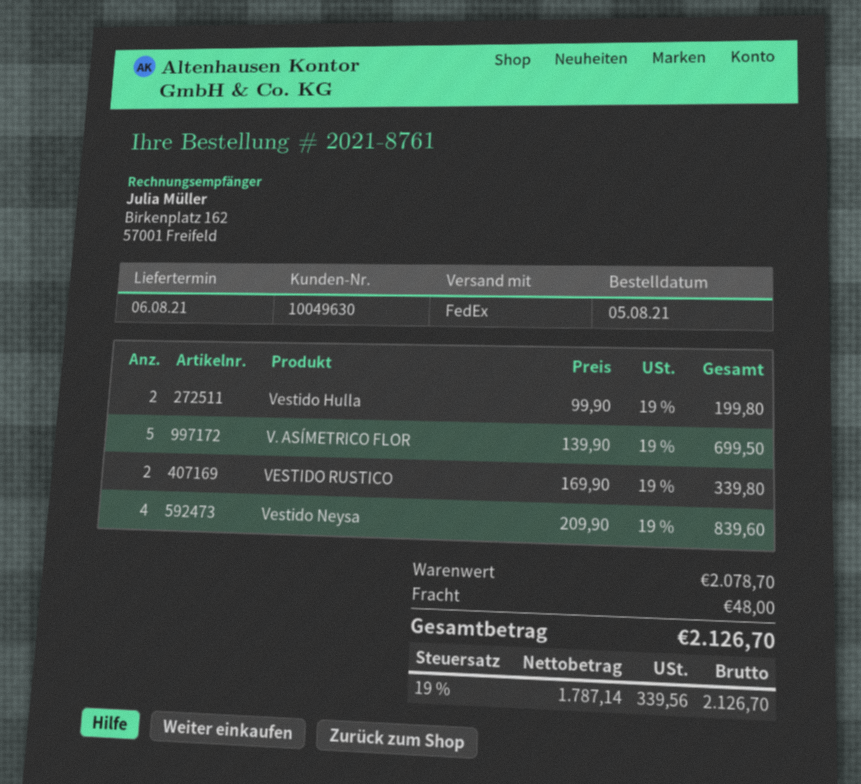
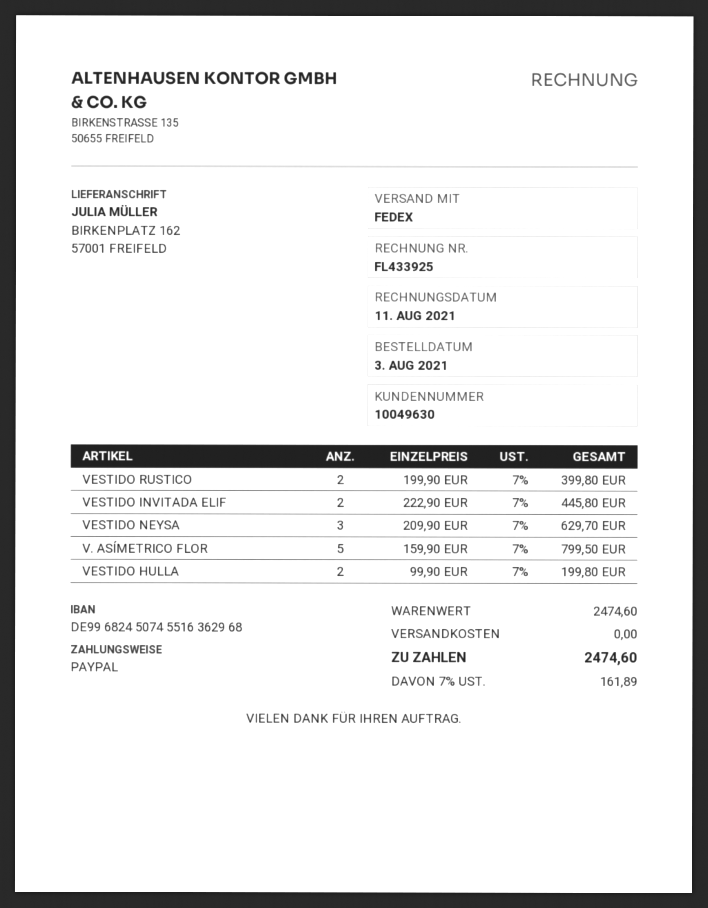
order date: 2021-08-05 -> 2021-08-03
V. ASÍMETRICO FLOR: 5 x 139.90 = 699.50 -> 5 x 159.90 = 799.50
VESTIDO RUSTICO: 2 x 169.90 = 339.80 -> 2 x 199.90 = 399.80
Vestido Neysa: 4 x 209.90 = 839.60 -> 3 x 209.90 = 629.70
VESTIDO INVITADA ELIF: none -> 2 x 222.90 = 445.80
subtotal: 2078.70 -> 2474.60
shipping: 48.00 -> 0.00
tax: 19% = 339.56 -> 7% = 161.89
total: 2126.70 -> 2474.60

